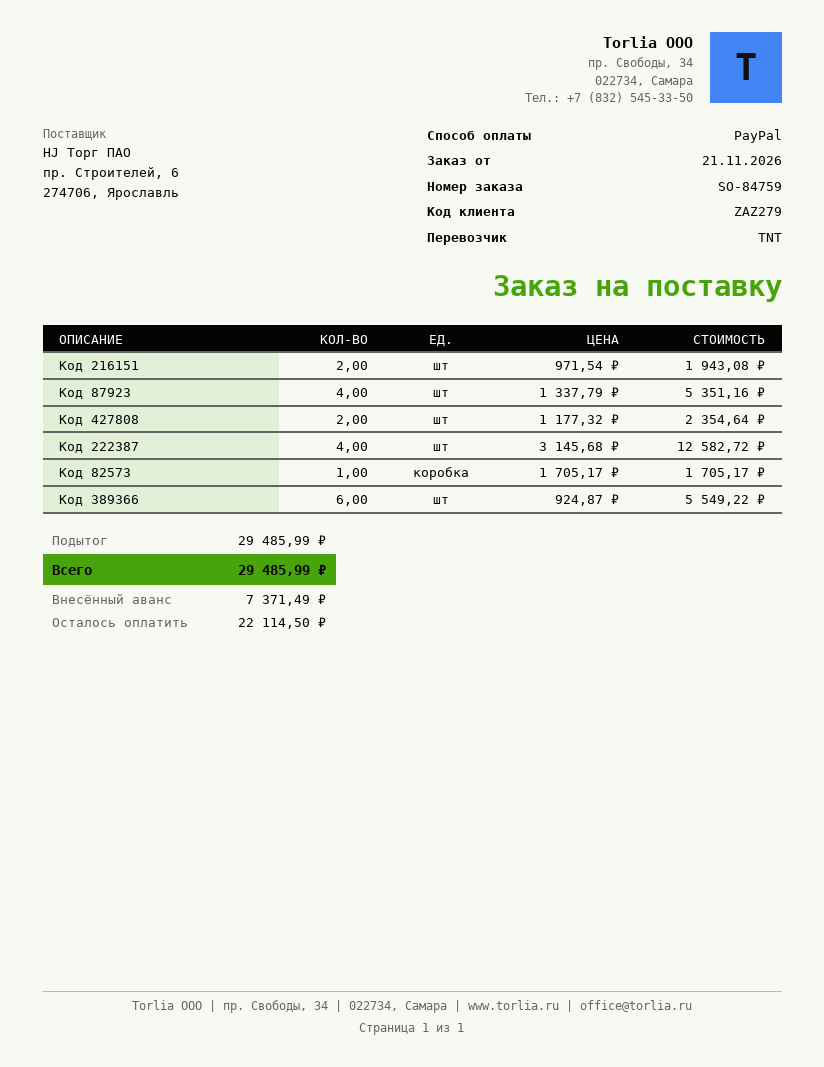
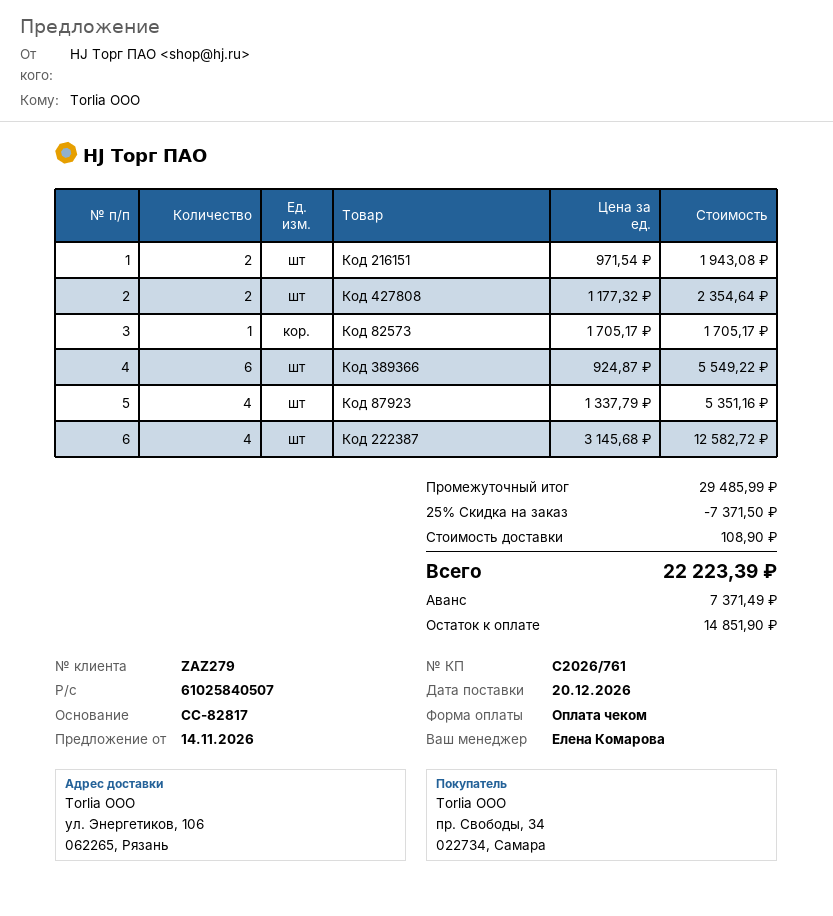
payment method: PayPal -> cheque
discount: none -> 25% = 7371.50
shipping: none -> 108.90
total: 29485.99 -> 22223.39
balance: 22114.50 -> 14851.90

